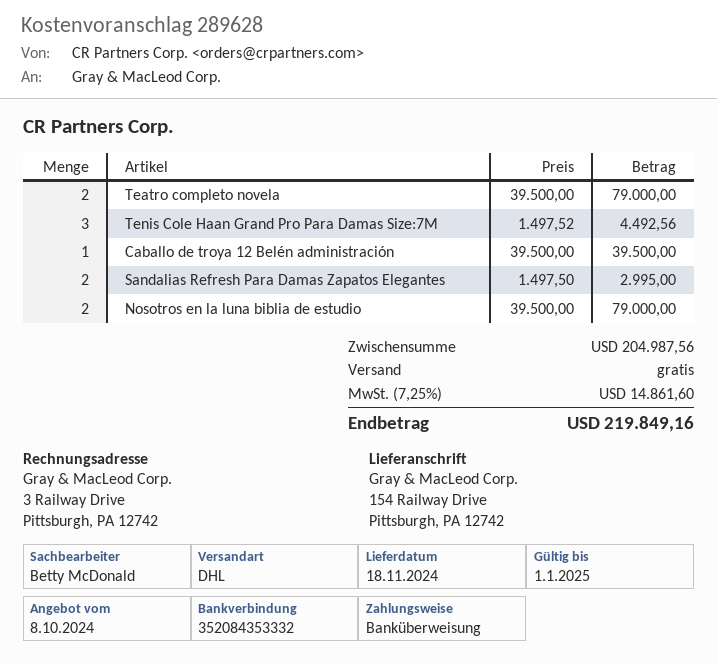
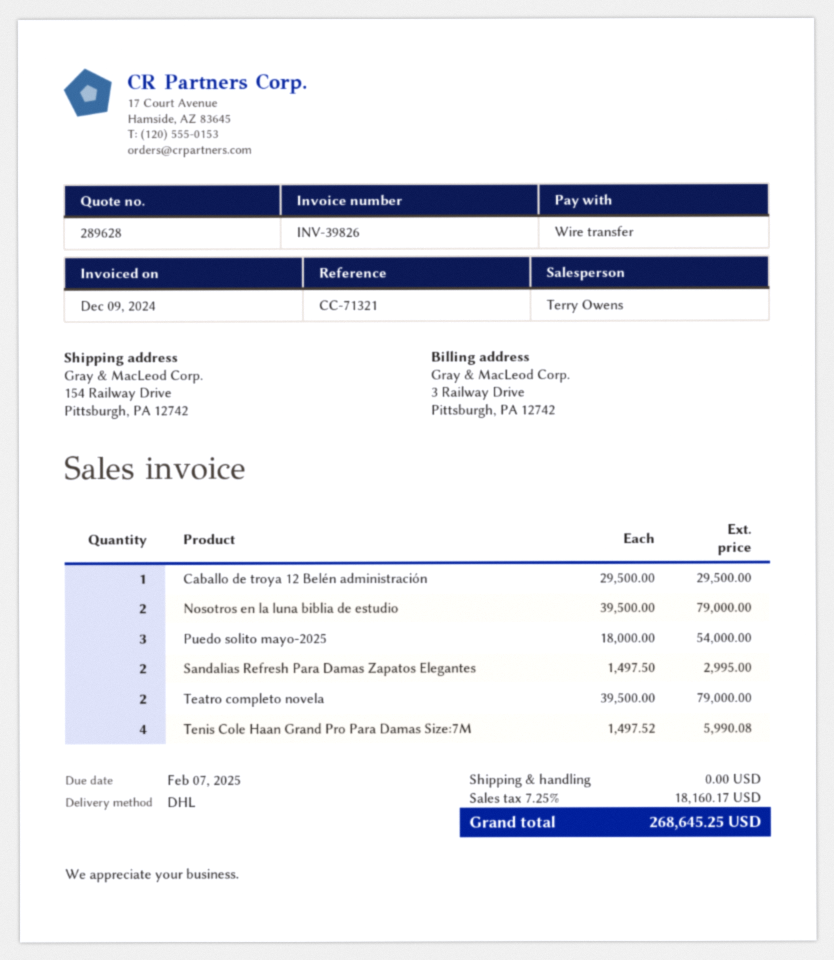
sales rep: Betty McDonald -> Terry Owens
Tenis Cole Haan Grand Pro Para Damas Size:7M: 3 x 1497.52 = 4492.56 -> 4 x 1497.52 = 5990.08
Caballo de troya 12 Belén administración: 1 x 39500.00 = 39500.00 -> 1 x 29500.00 = 29500.00
Puedo solito mayo-2025: none -> 3 x 18000.00 = 54000.00
tax: 7.25% = 14861.60 -> 7.25% = 18160.17
total: 219849.16 -> 268645.25

